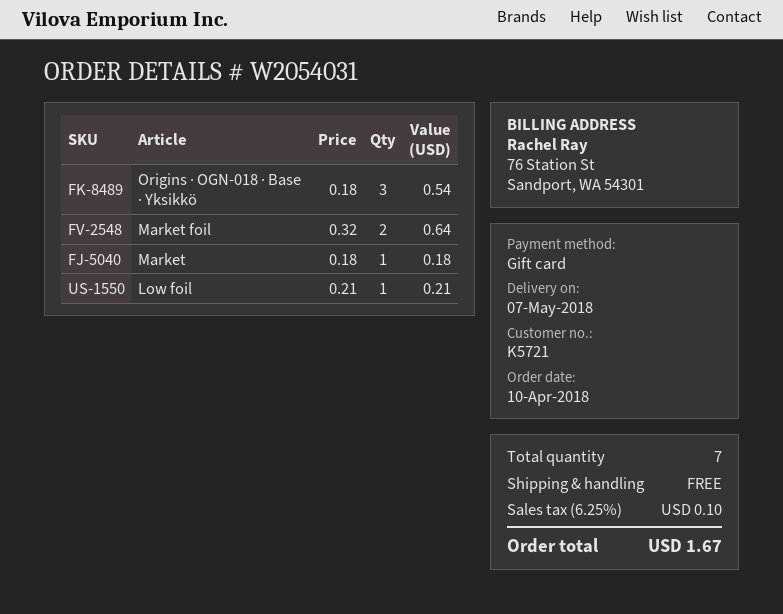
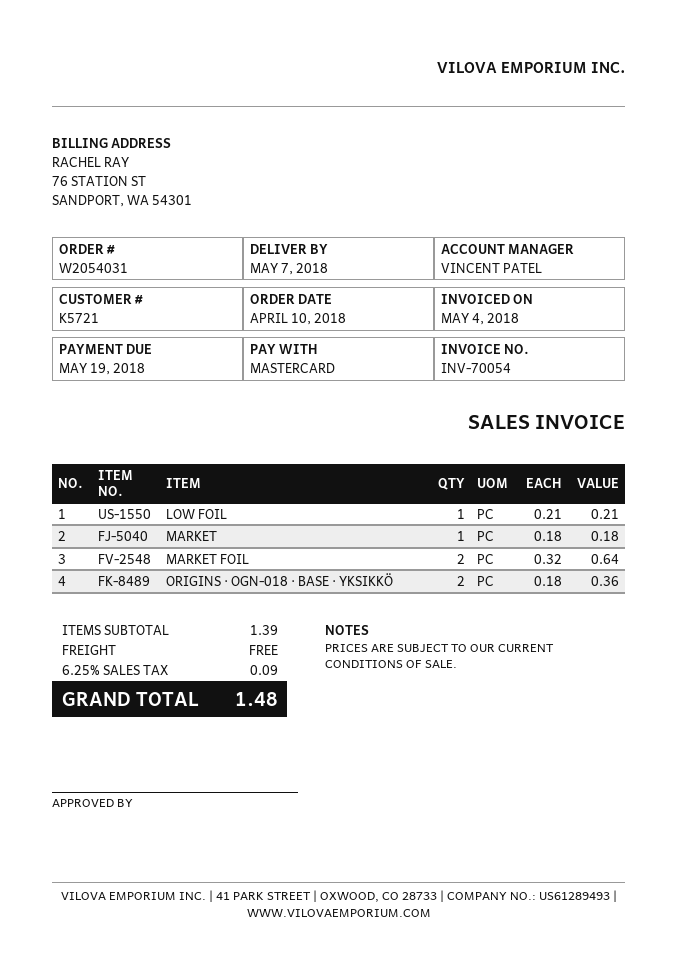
payment method: gift card -> Mastercard
Origins · OGN-018 · Base · Yksikkö: 3 x 0.18 = 0.54 -> 2 x 0.18 = 0.36
tax: 6.25% = 0.10 -> 6.25% = 0.09
total: 1.67 -> 1.48

